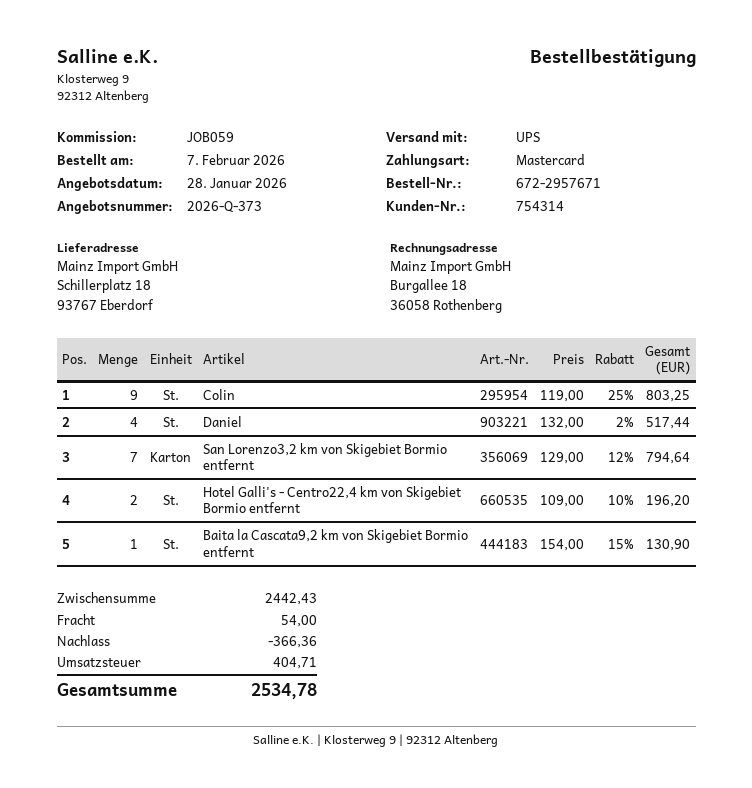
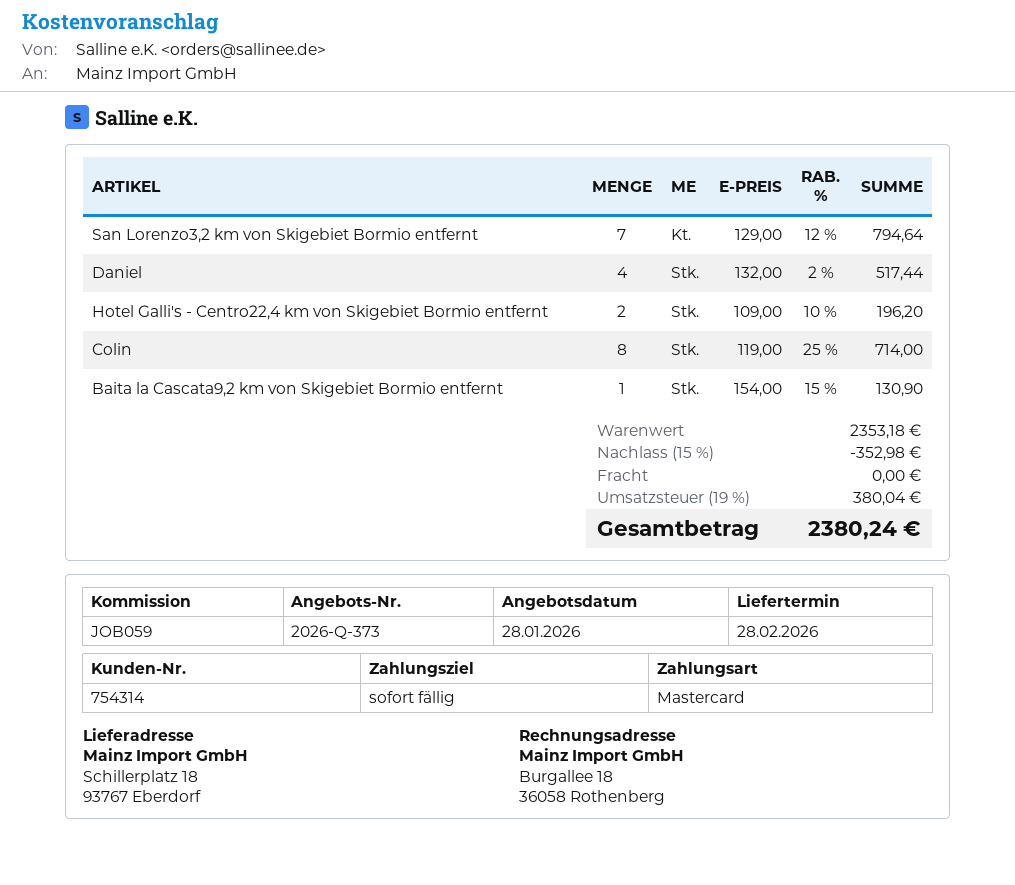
Colin: 9 x 119.00 - 25% = 803.25 -> 8 x 119.00 - 25% = 714.00
subtotal: 2442.43 -> 2353.18
discount: 366.36 -> 352.98
shipping: 54.00 -> 0.00
tax: 404.71 -> 380.04
total: 2534.78 -> 2380.24

